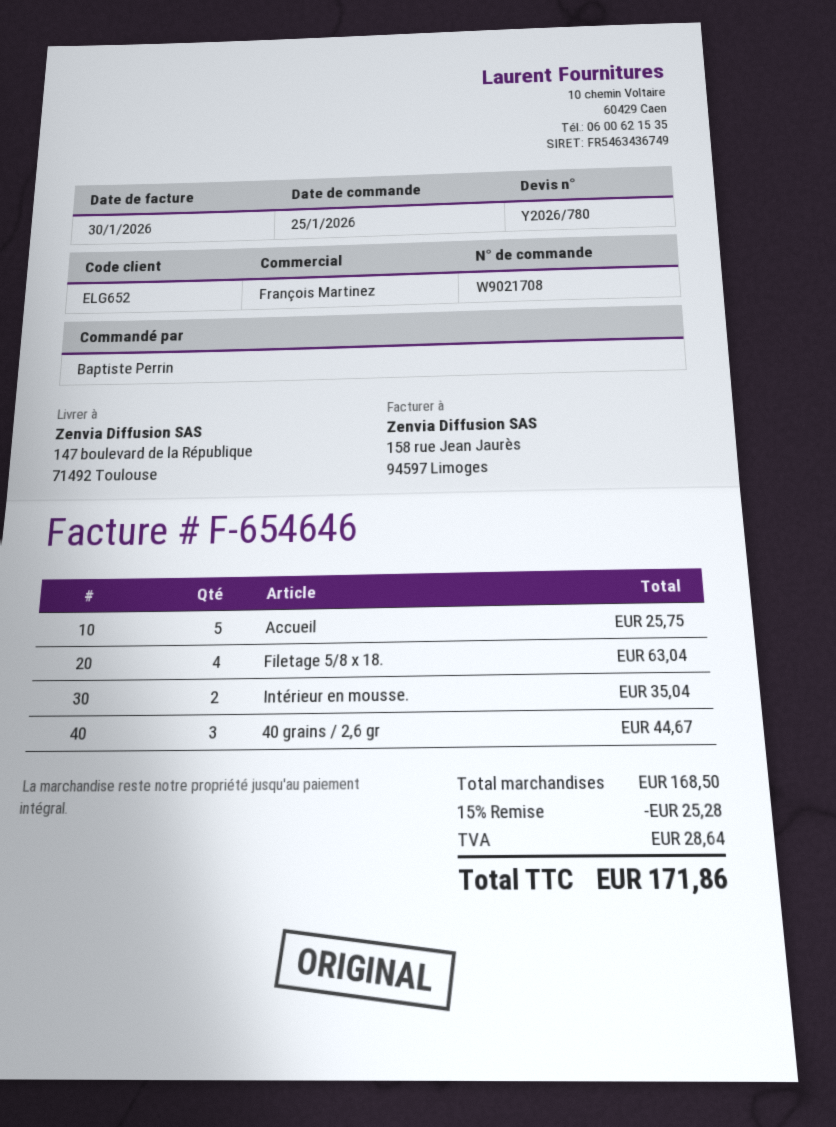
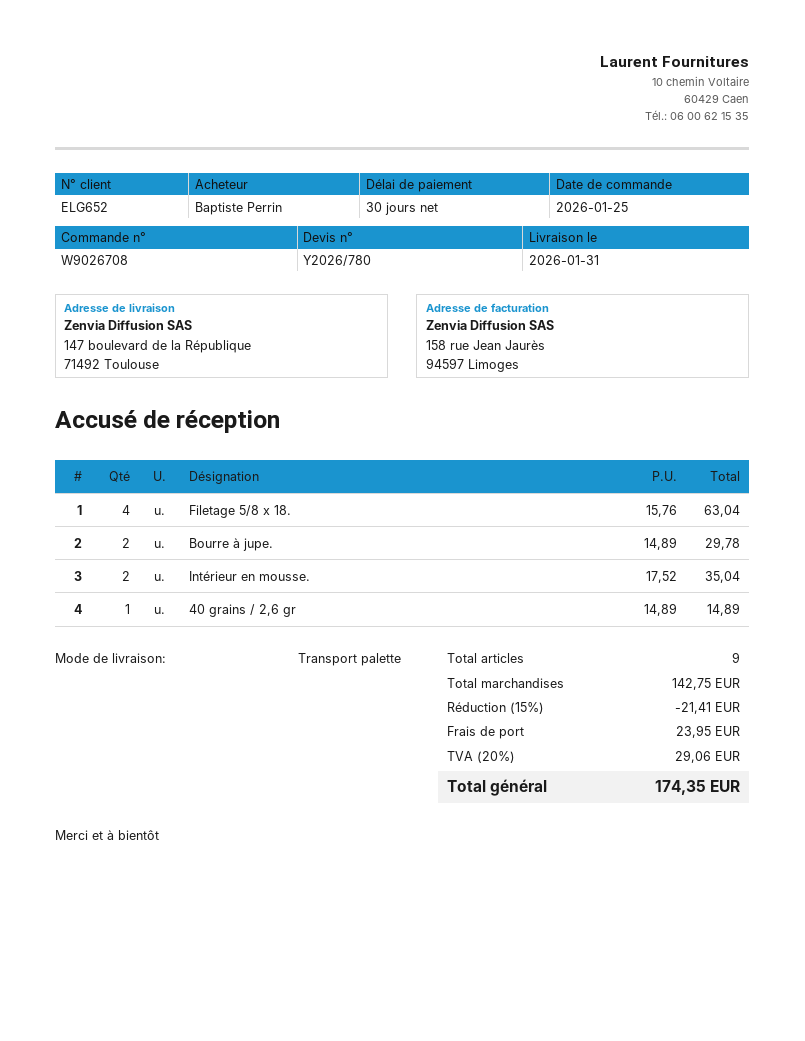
order number: W9021708 -> W9026708
Accueil: 5 for 25.75 -> none
40 grains / 2,6 gr: 3 for 44.67 -> 1 for 14.89
Bourre à jupe.: none -> 2 for 29.78
subtotal: 168.50 -> 142.75
discount: 15% = 25.28 -> 15% = 21.41
shipping: none -> 23.95
tax: 28.64 -> 29.06
total: 171.86 -> 174.35

